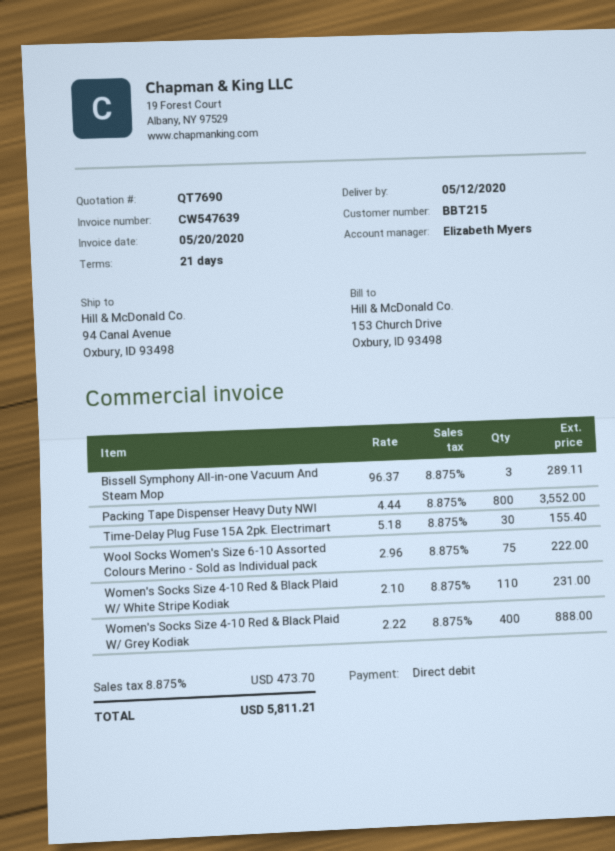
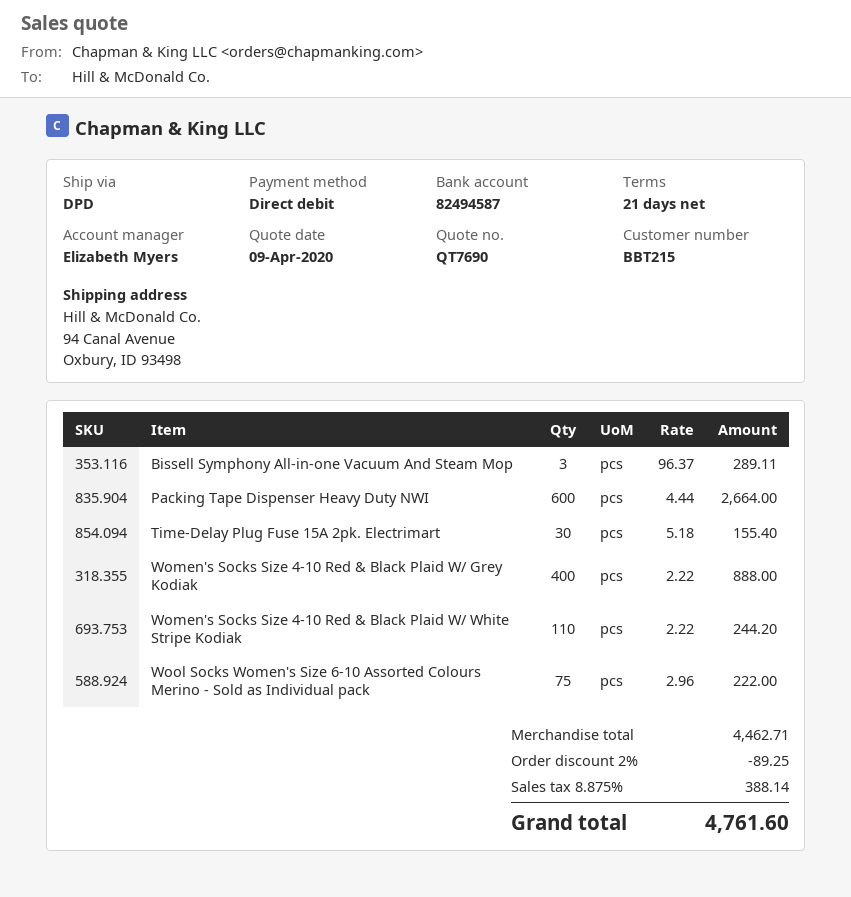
Packing Tape Dispenser Heavy Duty NWI: 800 x 4.44 = 3552.00 -> 600 x 4.44 = 2664.00
Women's Socks Size 4-10 Red & Black Plaid W/ White Stripe Kodiak: 110 x 2.10 = 231.00 -> 110 x 2.22 = 244.20
discount: none -> 2% = 89.25
tax: 8.875% = 473.70 -> 8.875% = 388.14
total: 5811.21 -> 4761.60

